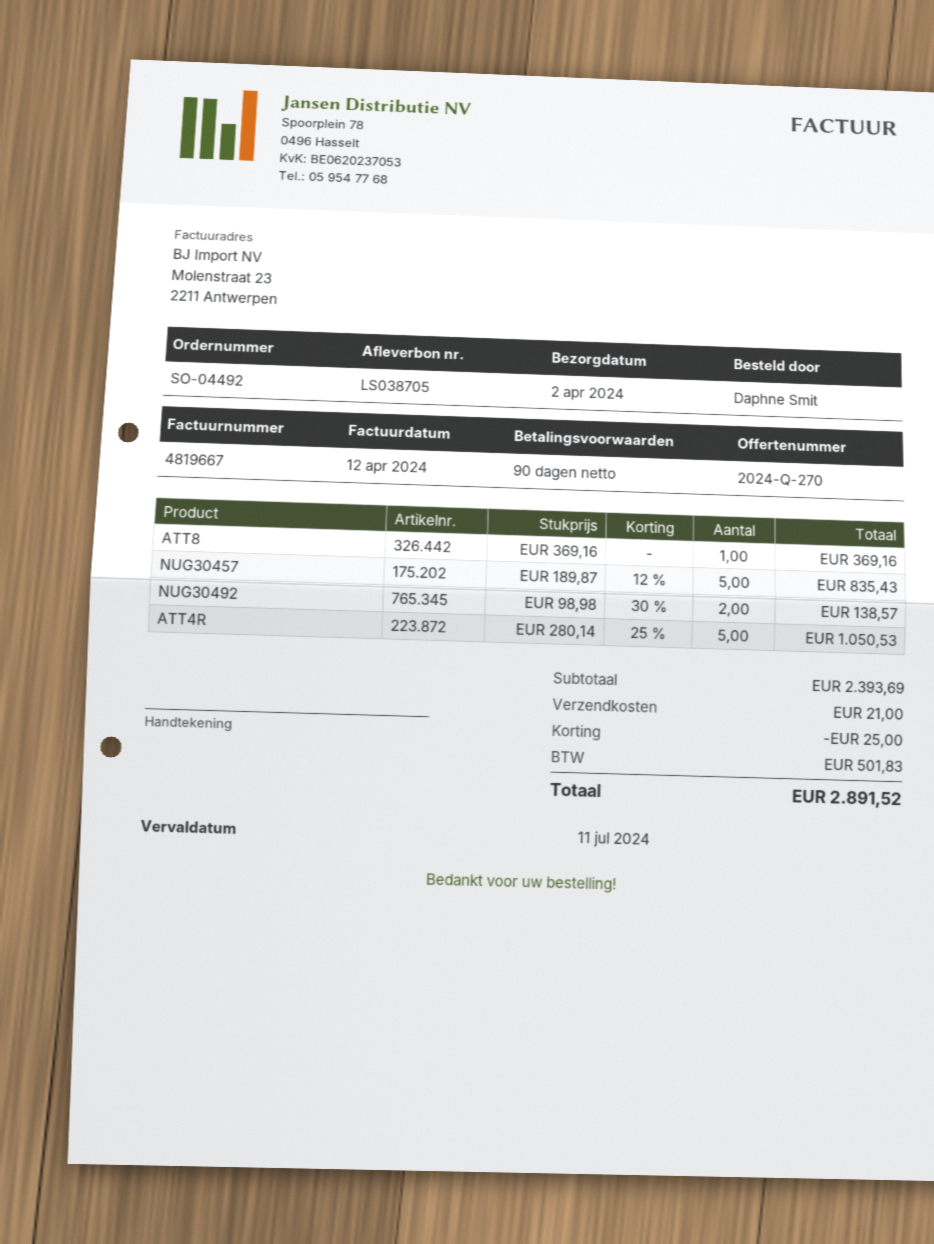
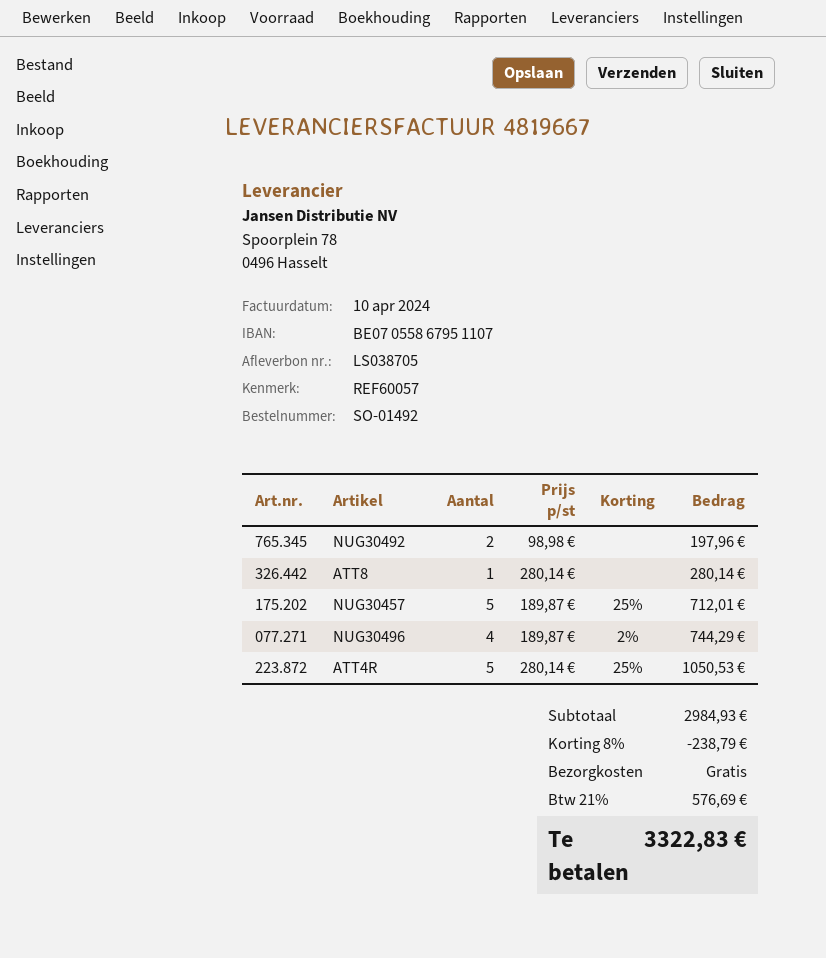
order number: SO-04492 -> SO-01492
invoice date: 2024-04-12 -> 2024-04-10
ATT8: 1 x 369.16 = 369.16 -> 1 x 280.14 = 280.14
NUG30457: 5 x 189.87 - 12% = 835.43 -> 5 x 189.87 - 25% = 712.01
NUG30492: 2 x 98.98 - 30% = 138.57 -> 2 x 98.98 = 197.96
NUG30496: none -> 4 x 189.87 - 2% = 744.29
subtotal: 2393.69 -> 2984.93
discount: 25.00 -> 238.79
shipping: 21.00 -> 0.00
tax: 501.83 -> 576.69
total: 2891.52 -> 3322.83

